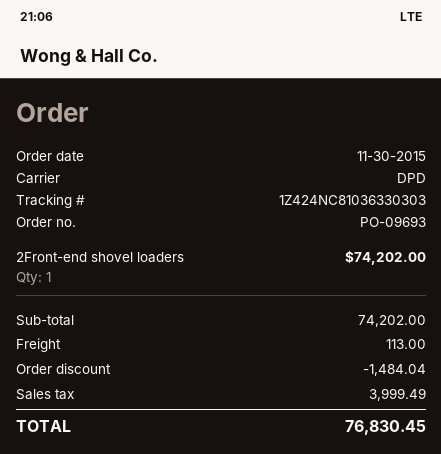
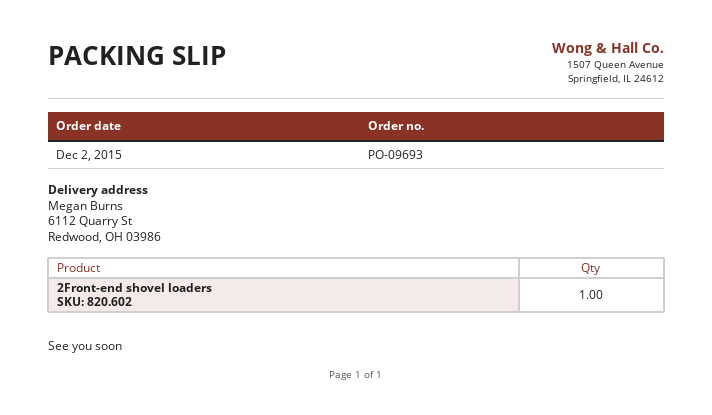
order date: 2015-11-30 -> 2015-12-02

